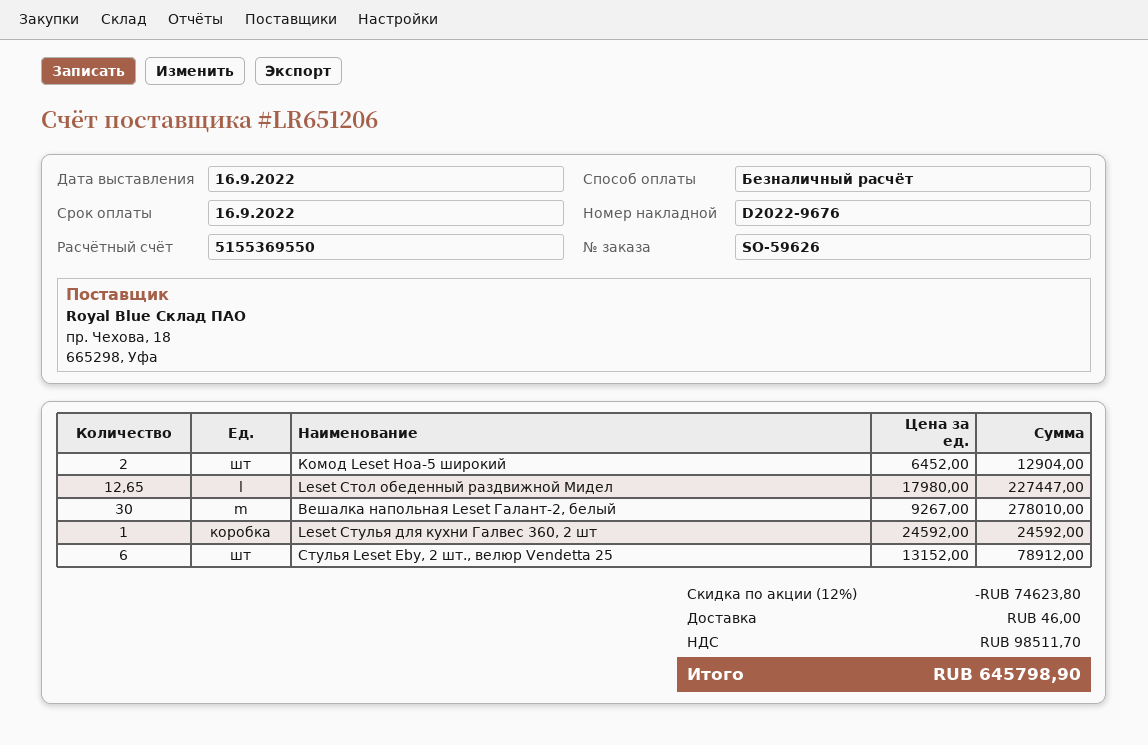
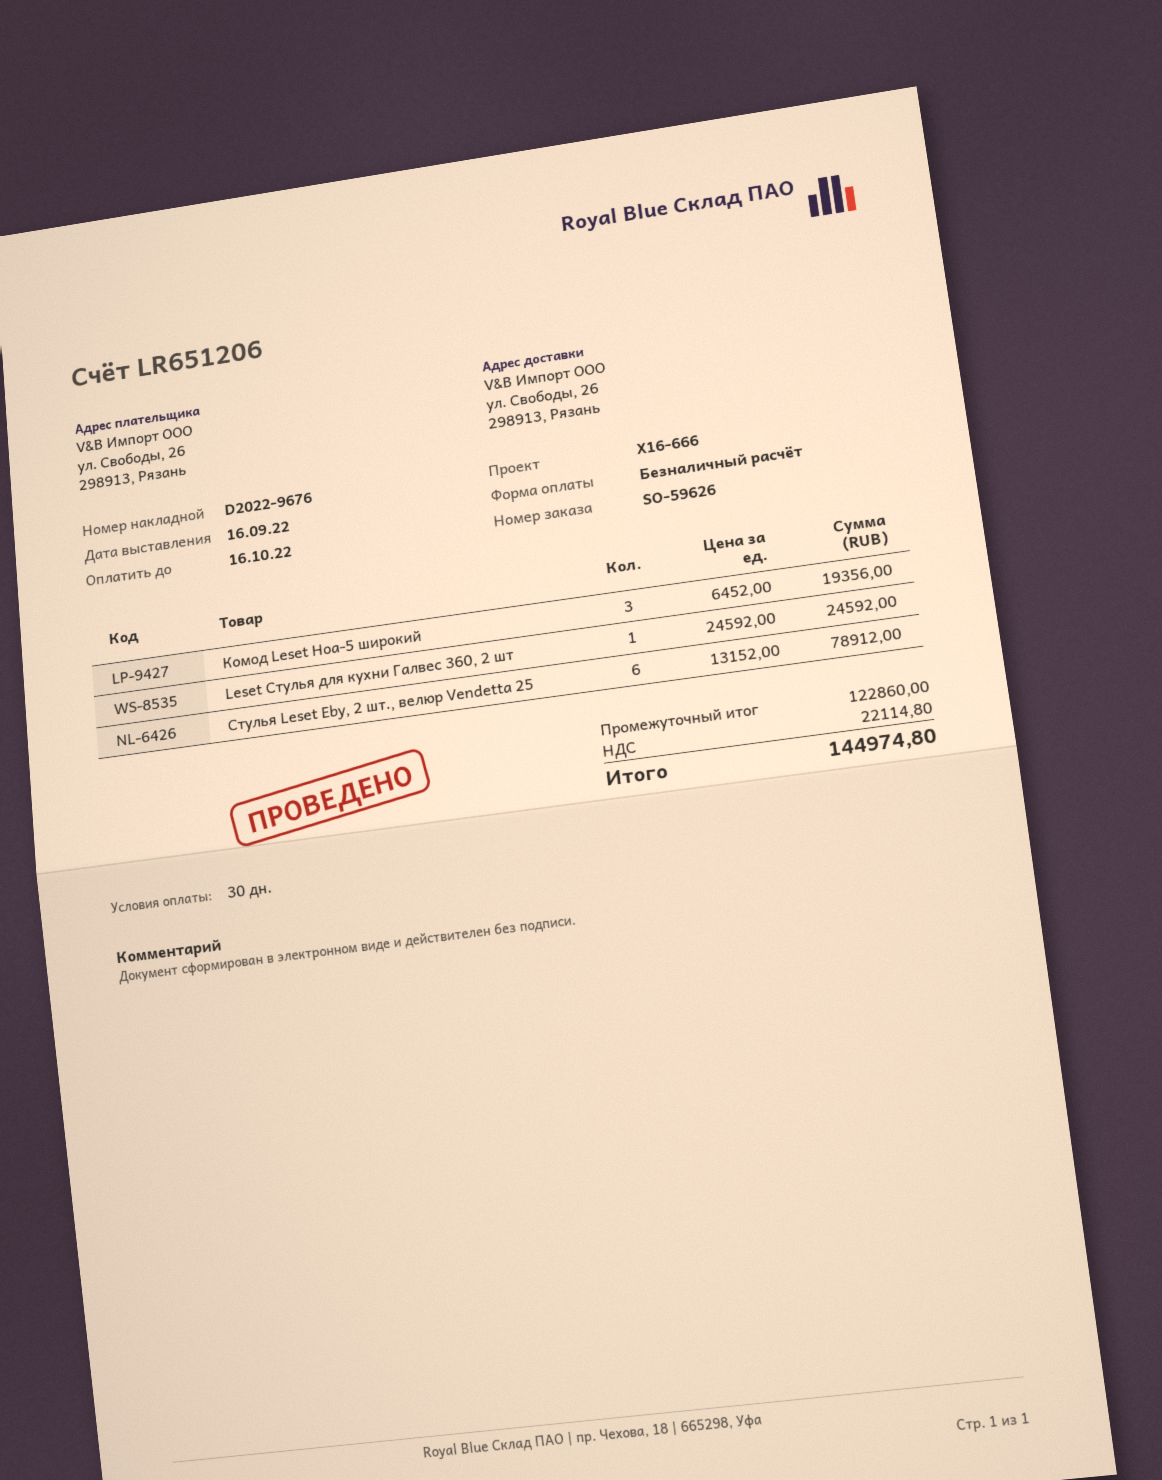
due date: 2022-09-16 -> 2022-10-16
Комод Leset Ноа-5 широкий: 2 x 6452.00 = 12904.00 -> 3 x 6452.00 = 19356.00
Leset Стол обеденный раздвижной Мидел: 12.65 x 17980.00 = 227447.00 -> none
Вешалка напольная Leset Галант-2, белый: 30 x 9267.00 = 278010.00 -> none
discount: 12% = 74623.80 -> none
shipping: 46.00 -> none
tax: 98511.70 -> 22114.80
total: 645798.90 -> 144974.80

